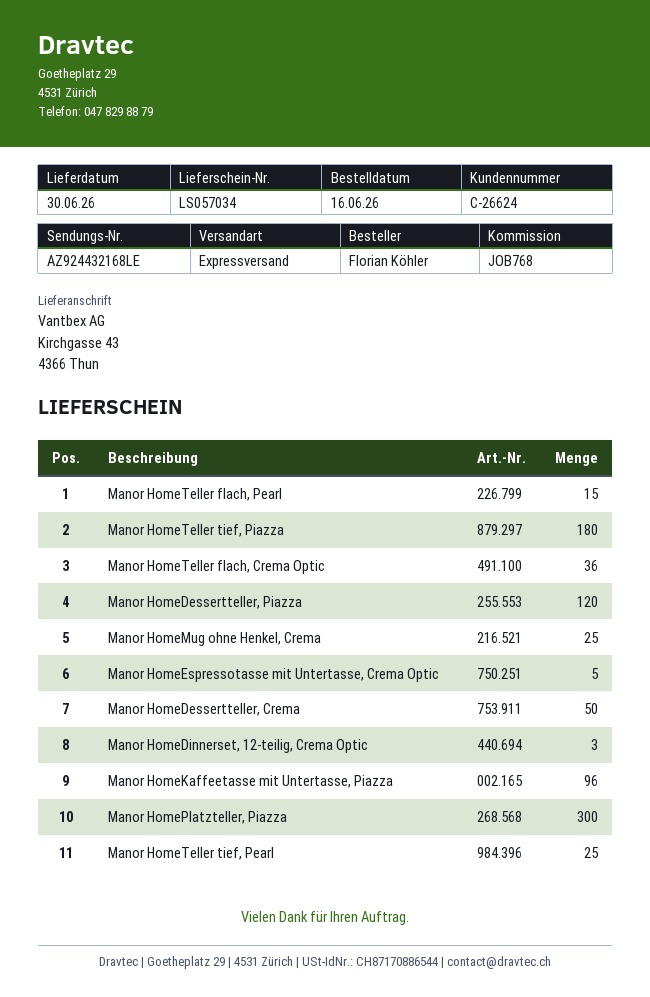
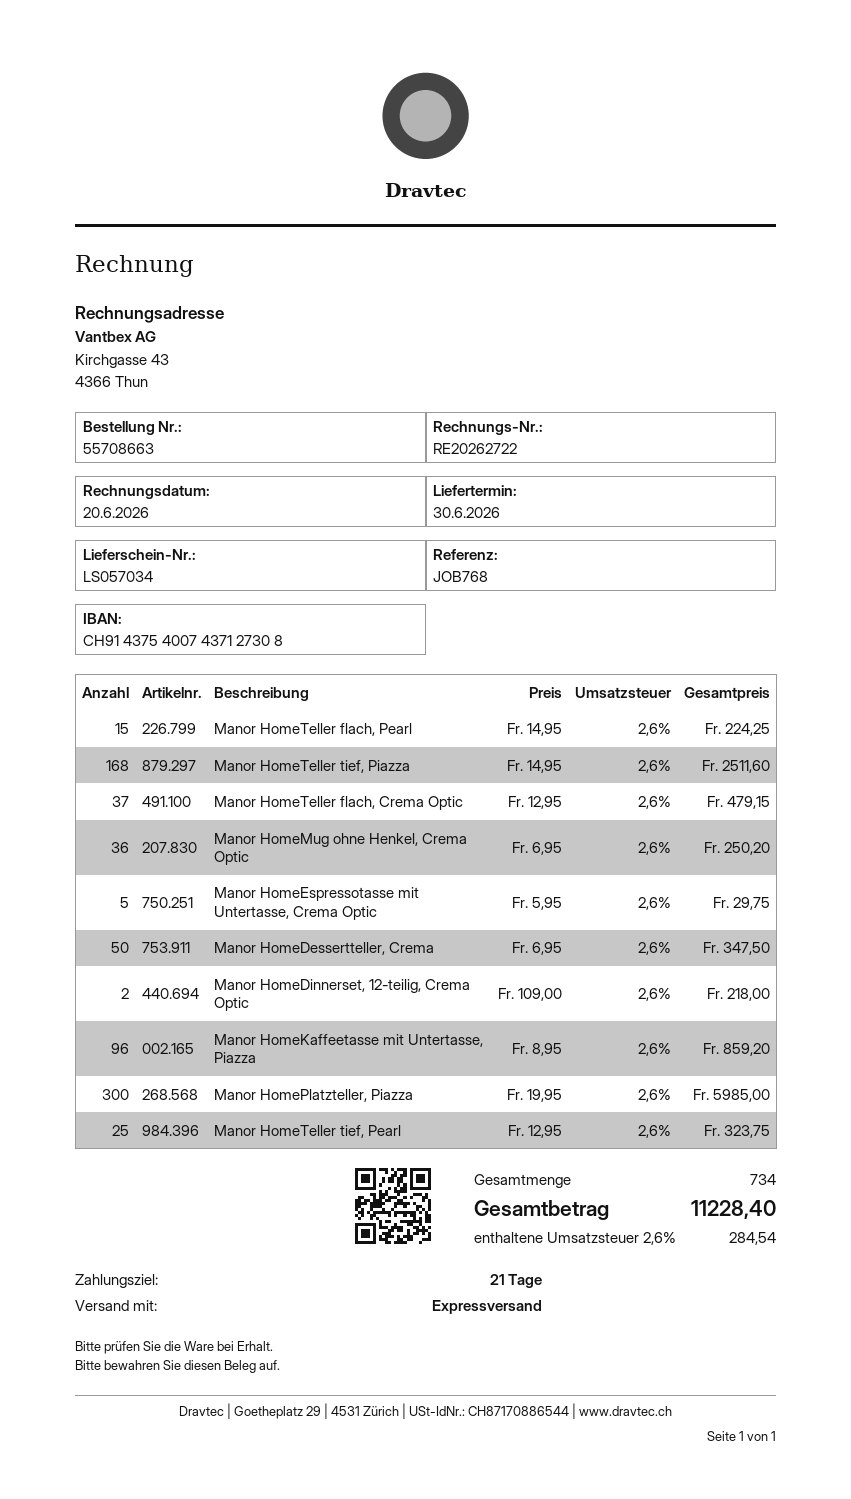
Manor HomeTeller tief, Piazza: 180 -> 168
Manor HomeTeller flach, Crema Optic: 36 -> 37
Manor HomeDessertteller, Piazza: 120 -> none
Manor HomeMug ohne Henkel, Crema: 25 -> none
Manor HomeDinnerset, 12-teilig, Crema Optic: 3 -> 2
Manor HomeMug ohne Henkel, Crema Optic: none -> 36

